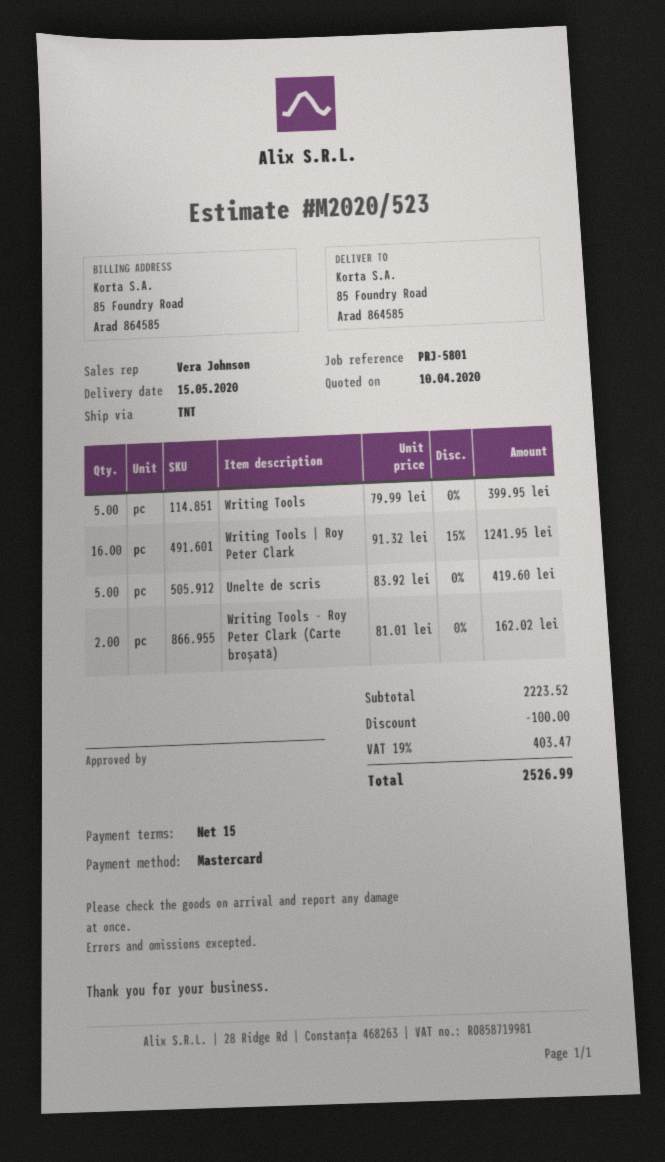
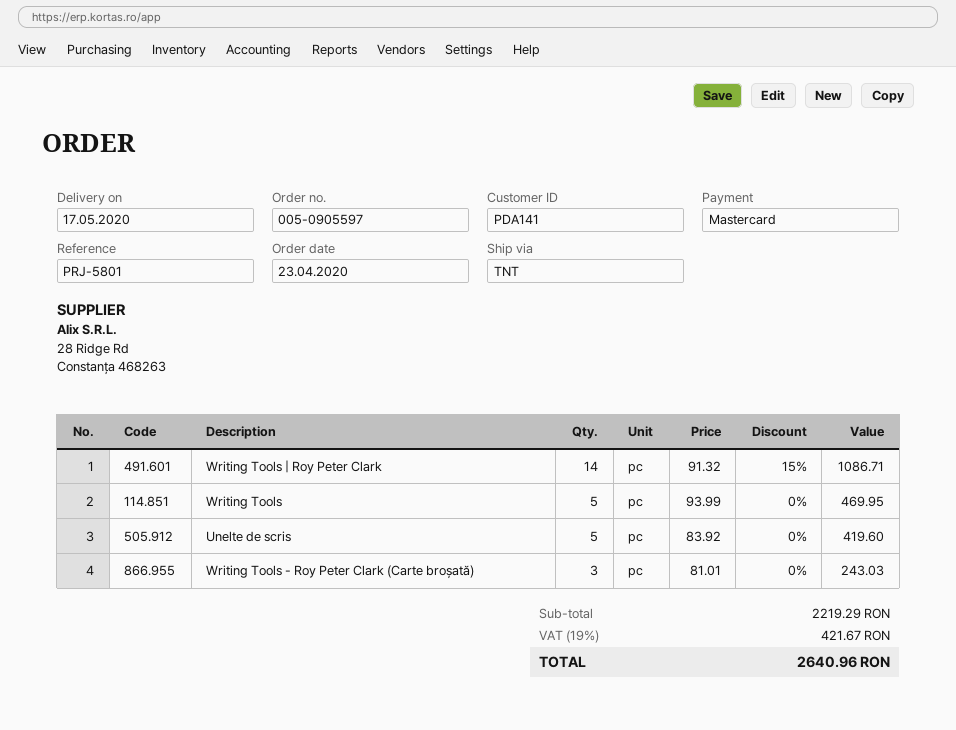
delivery date: 2020-05-15 -> 2020-05-17
Writing Tools: 5 x 79.99 = 399.95 -> 5 x 93.99 = 469.95
Writing Tools | Roy Peter Clark: 16 x 91.32 - 15% = 1241.95 -> 14 x 91.32 - 15% = 1086.71
Writing Tools - Roy Peter Clark (Carte broșată): 2 x 81.01 = 162.02 -> 3 x 81.01 = 243.03
subtotal: 2223.52 -> 2219.29
discount: 100.00 -> none
tax: 19% = 403.47 -> 19% = 421.67
total: 2526.99 -> 2640.96

